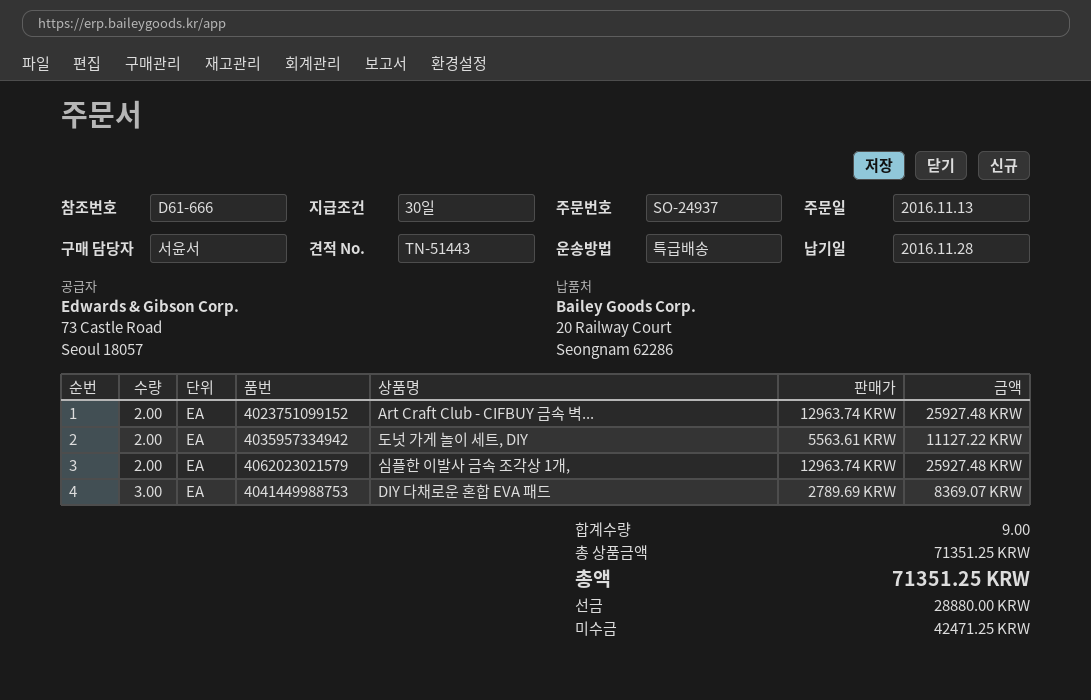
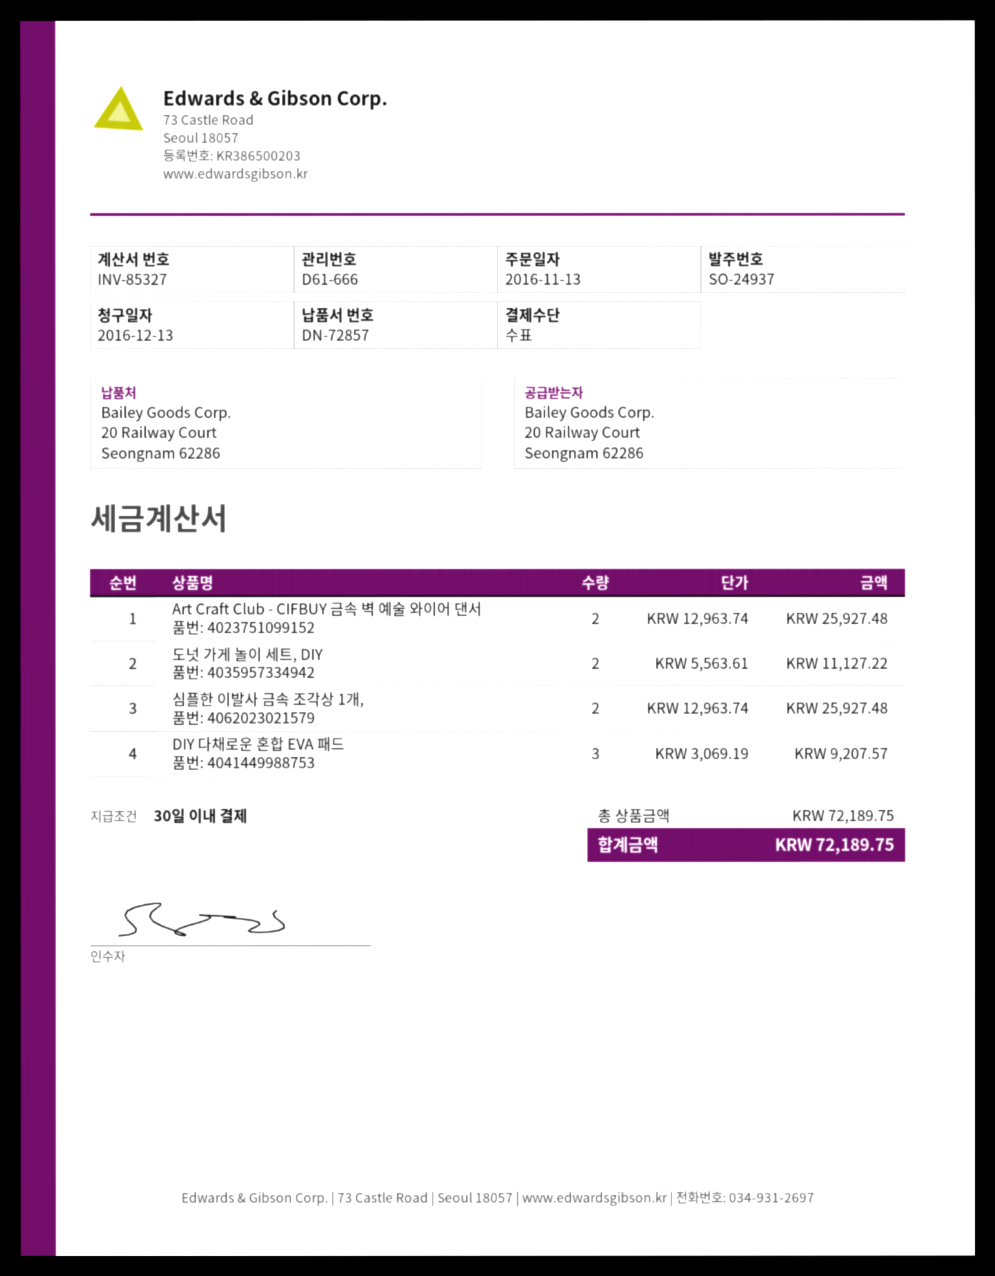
DIY 다채로운 혼합 EVA 패드: 3 x 2789.69 = 8369.07 -> 3 x 3069.19 = 9207.57
subtotal: 71351.25 -> 72189.75
total: 71351.25 -> 72189.75

